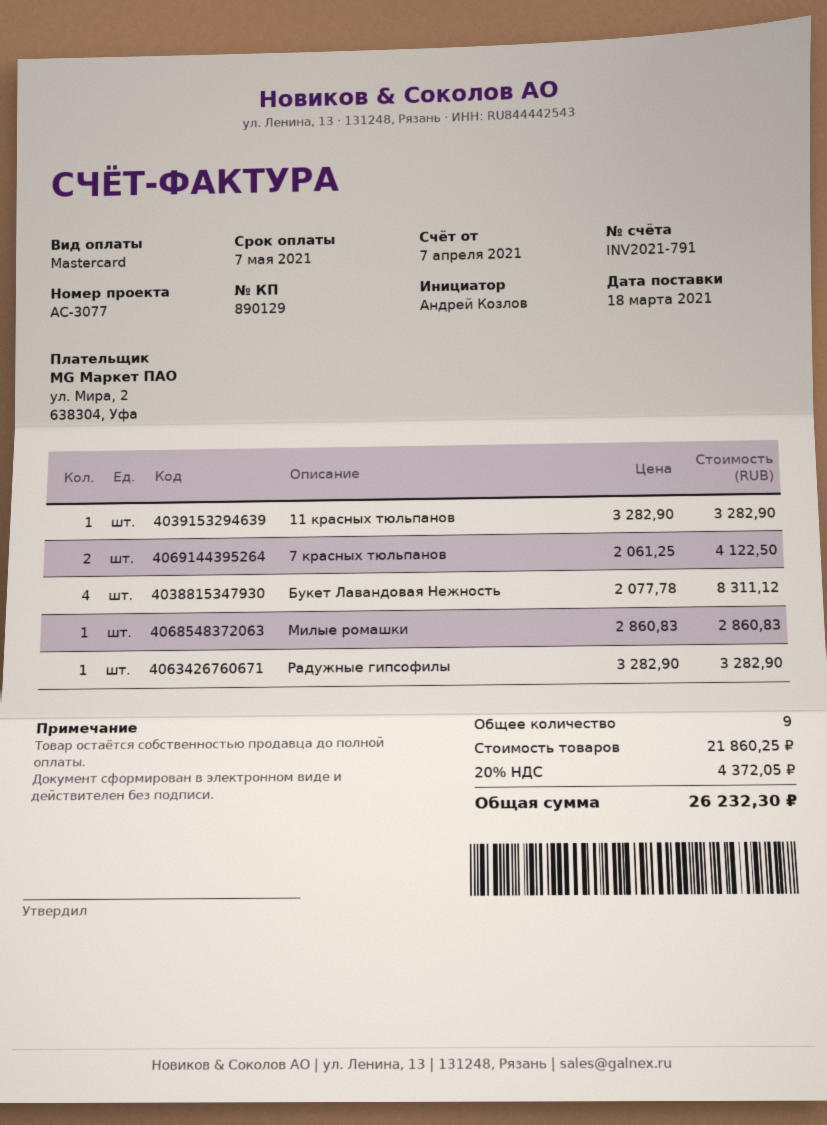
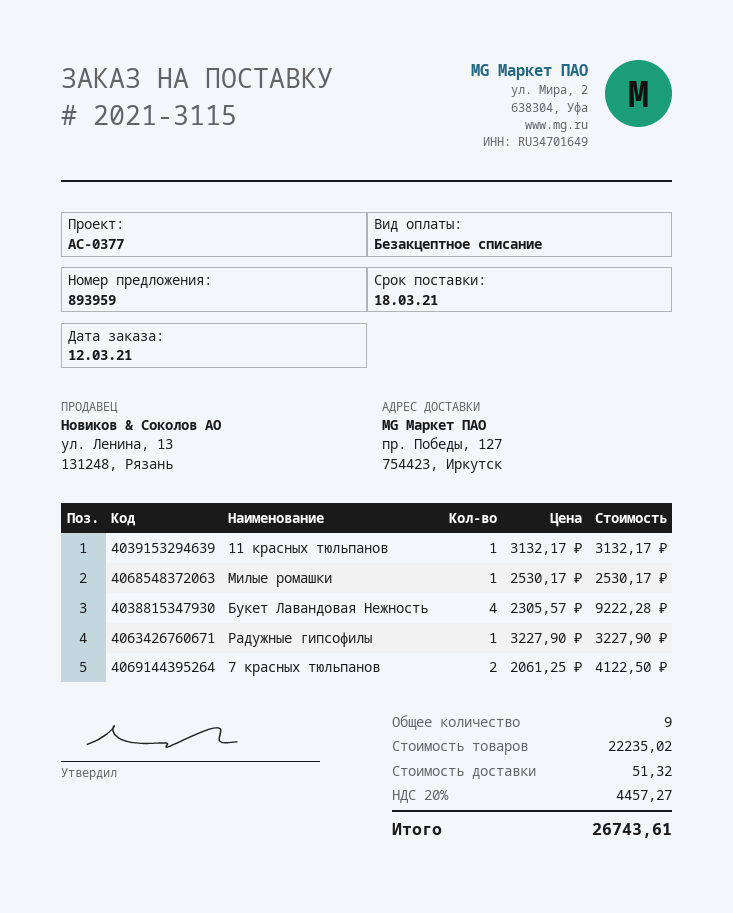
quote number: 890129 -> 893959
reference: AC-3077 -> AC-0377
payment method: Mastercard -> direct debit
11 красных тюльпанов: 1 x 3282.90 = 3282.90 -> 1 x 3132.17 = 3132.17
Букет Лавандовая Нежность: 4 x 2077.78 = 8311.12 -> 4 x 2305.57 = 9222.28
Милые ромашки: 1 x 2860.83 = 2860.83 -> 1 x 2530.17 = 2530.17
Радужные гипсофилы: 1 x 3282.90 = 3282.90 -> 1 x 3227.90 = 3227.90
subtotal: 21860.25 -> 22235.02
shipping: none -> 51.32
tax: 20% = 4372.05 -> 20% = 4457.27
total: 26232.30 -> 26743.61

